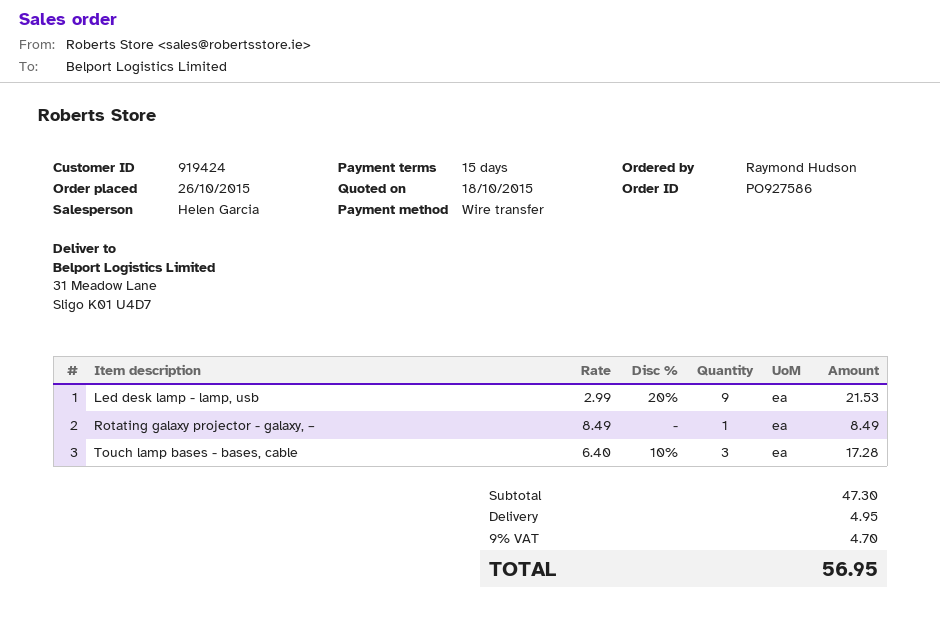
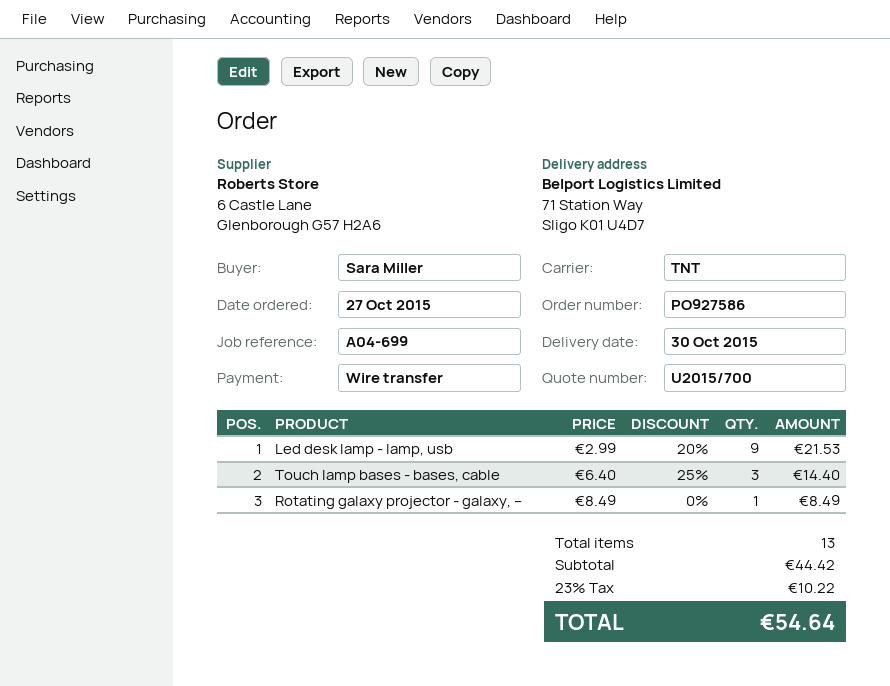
order date: 2015-10-26 -> 2015-10-27
ordered by: Raymond Hudson -> Sara Miller
ship to: 31 Meadow Lane, Sligo K01 U4D7 -> 71 Station Way, Sligo K01 U4D7
Touch lamp bases - bases, cable: 3 x 6.40 - 10% = 17.28 -> 3 x 6.40 - 25% = 14.40
subtotal: 47.30 -> 44.42
shipping: 4.95 -> none
tax: 9% = 4.70 -> 23% = 10.22
total: 56.95 -> 54.64

